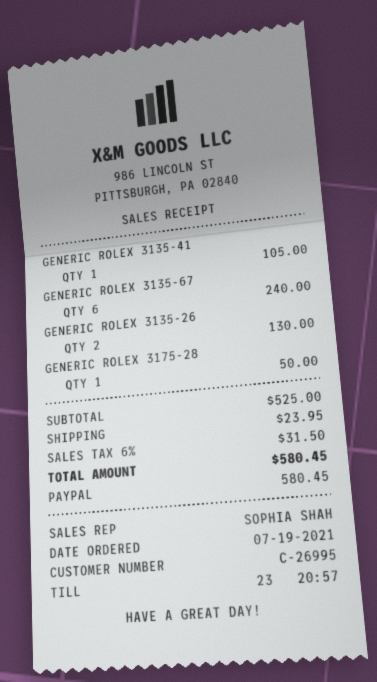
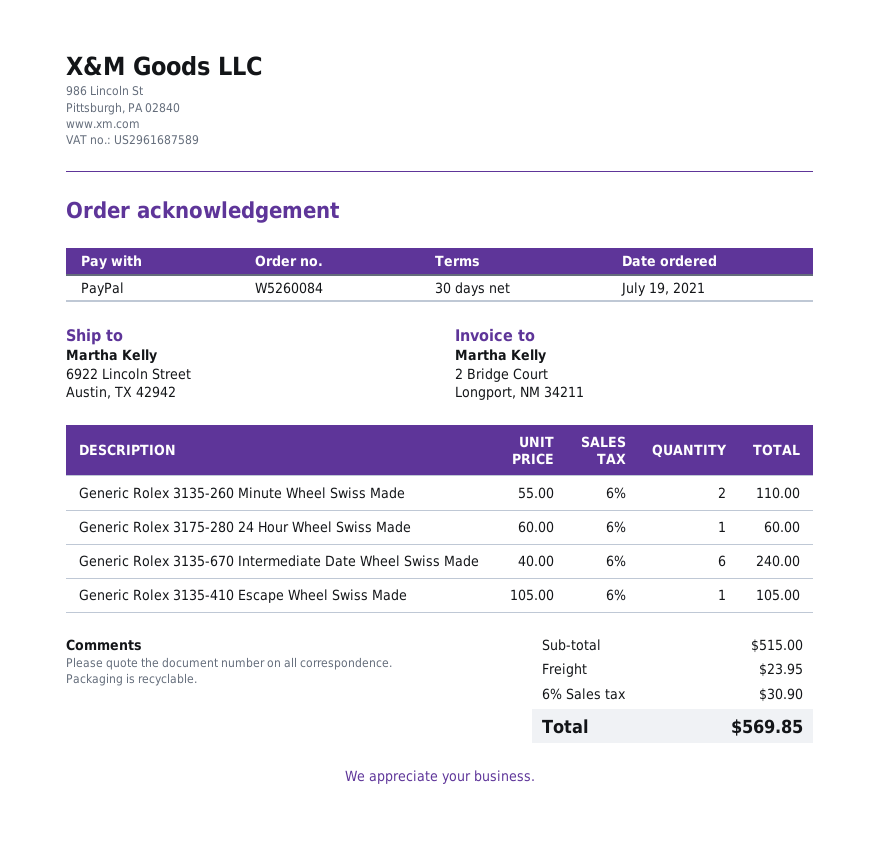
GENERIC ROLEX 3135-26: 2 for 130.00 -> 2 for 110.00
GENERIC ROLEX 3175-28: 1 for 50.00 -> 1 for 60.00
subtotal: 525.00 -> 515.00
tax: 6% = 31.50 -> 6% = 30.90
total: 580.45 -> 569.85

